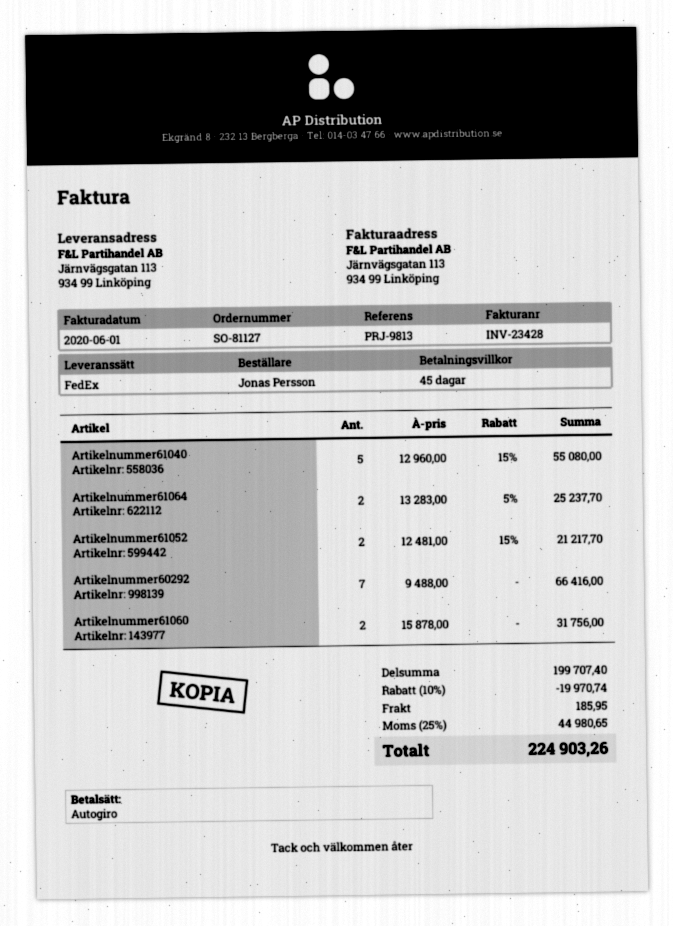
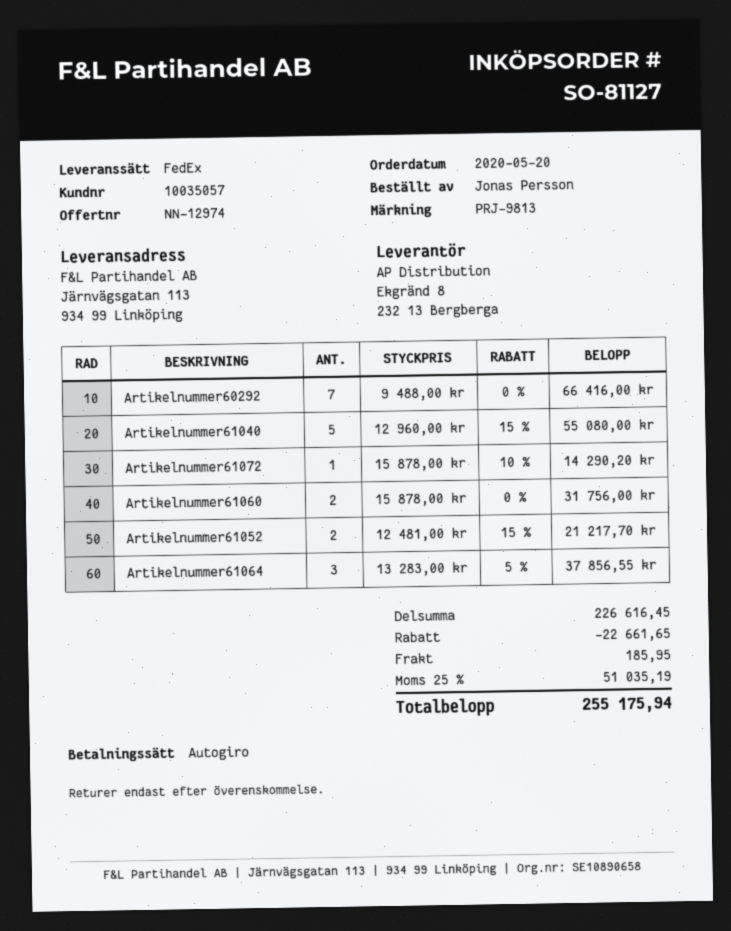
Artikelnummer61064: 2 x 13283.00 - 5% = 25237.70 -> 3 x 13283.00 - 5% = 37856.55
Artikelnummer61072: none -> 1 x 15878.00 - 10% = 14290.20
subtotal: 199707.40 -> 226616.45
discount: 19970.74 -> 22661.65
tax: 25% = 44980.65 -> 25% = 51035.19
total: 224903.26 -> 255175.94

